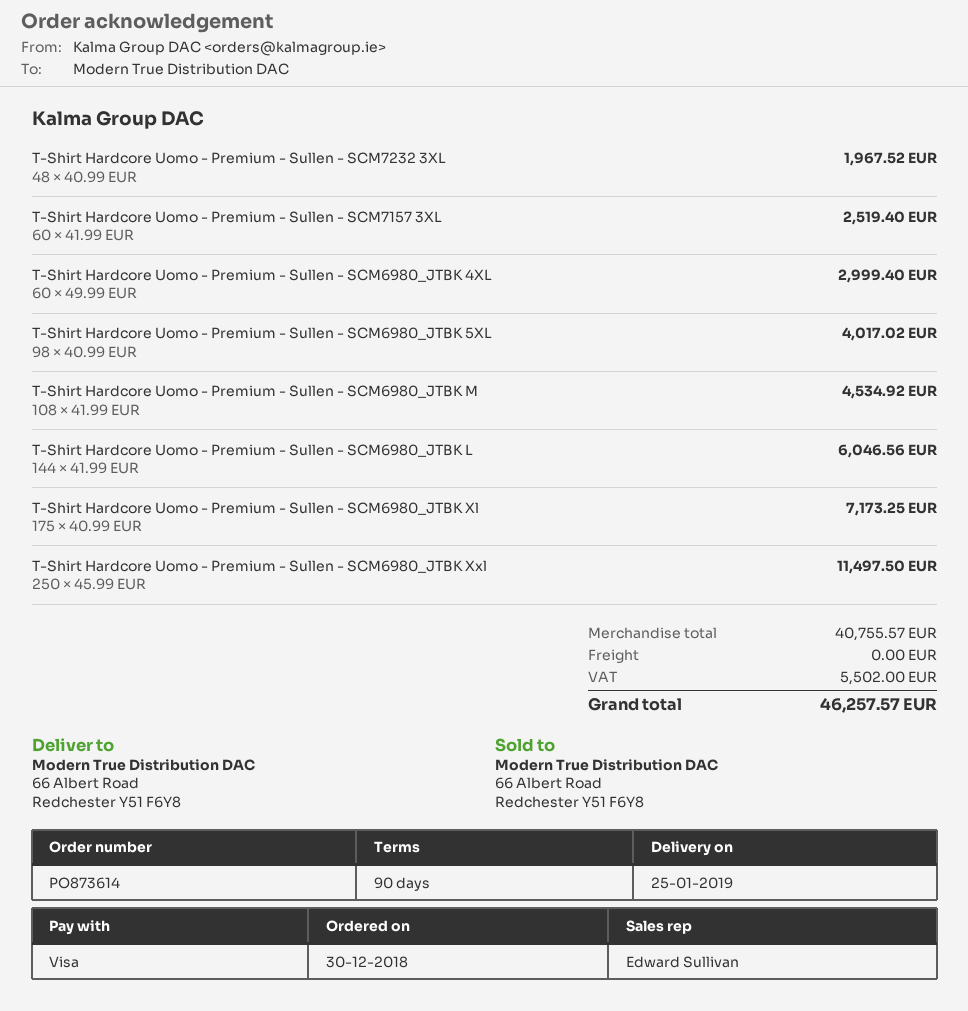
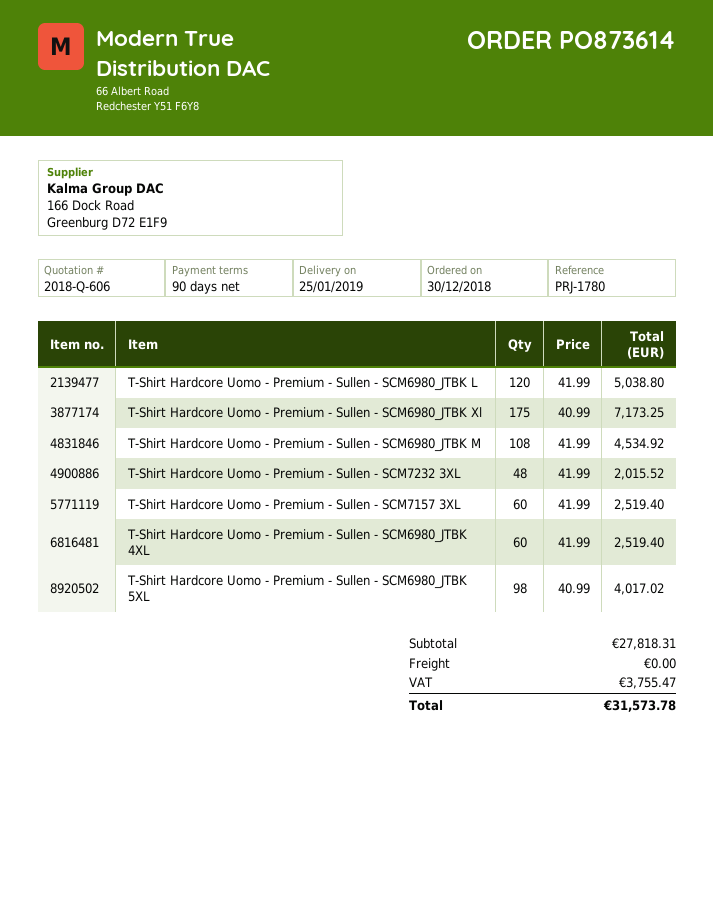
T-Shirt Hardcore Uomo - Premium - Sullen - SCM7232 3XL: 48 x 40.99 = 1967.52 -> 48 x 41.99 = 2015.52
T-Shirt Hardcore Uomo - Premium - Sullen - SCM6980_JTBK 4XL: 60 x 49.99 = 2999.40 -> 60 x 41.99 = 2519.40
T-Shirt Hardcore Uomo - Premium - Sullen - SCM6980_JTBK L: 144 x 41.99 = 6046.56 -> 120 x 41.99 = 5038.80
T-Shirt Hardcore Uomo - Premium - Sullen - SCM6980_JTBK Xxl: 250 x 45.99 = 11497.50 -> none
subtotal: 40755.57 -> 27818.31
tax: 5502.00 -> 3755.47
total: 46257.57 -> 31573.78

